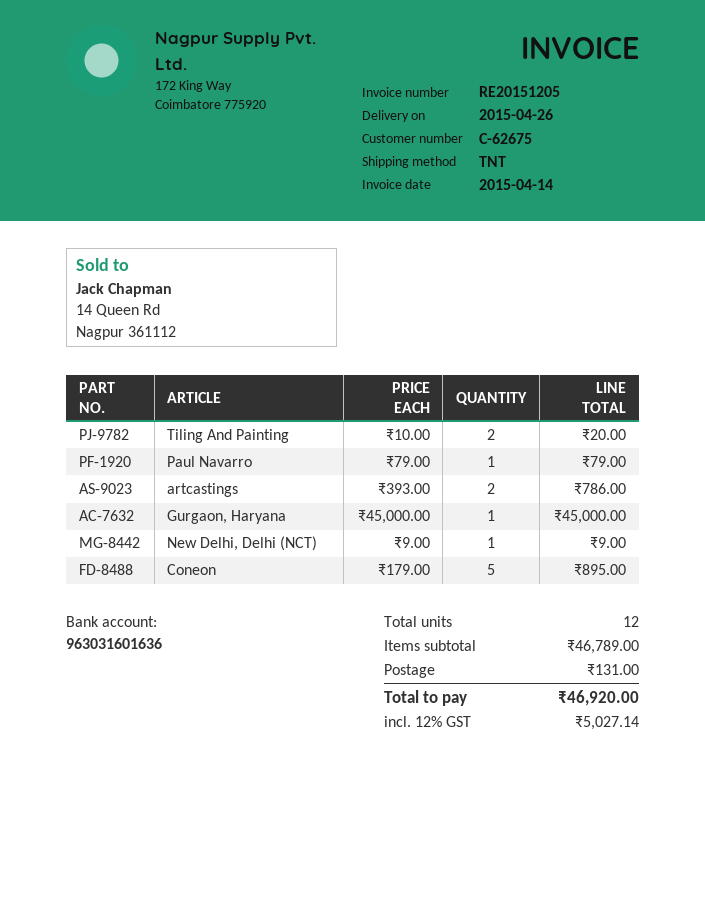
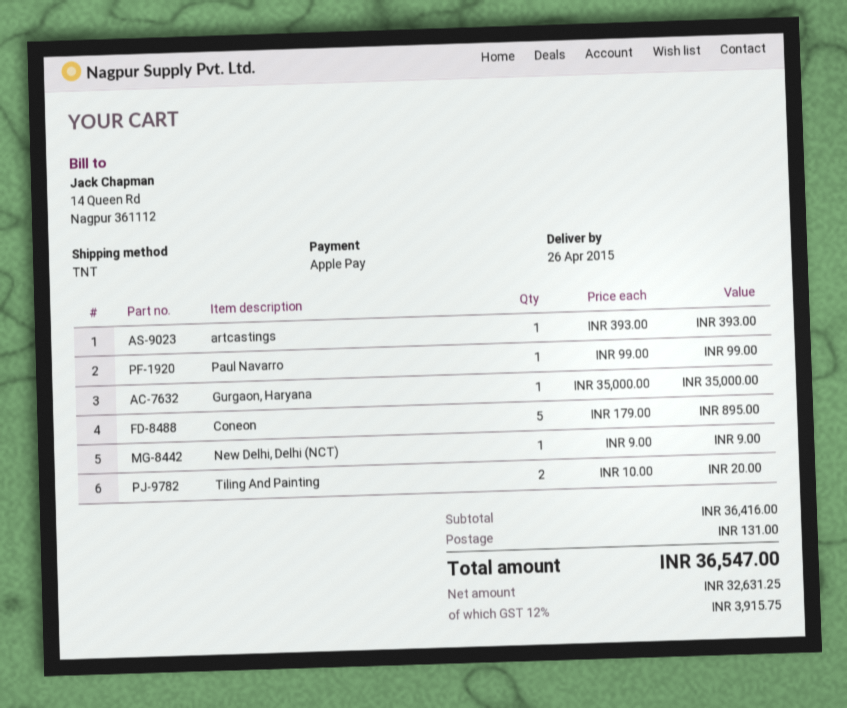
Paul Navarro: 1 x 79.00 = 79.00 -> 1 x 99.00 = 99.00
artcastings: 2 x 393.00 = 786.00 -> 1 x 393.00 = 393.00
Gurgaon, Haryana: 1 x 45000.00 = 45000.00 -> 1 x 35000.00 = 35000.00
subtotal: 46789.00 -> 36416.00
tax: 12% = 5027.14 -> 12% = 3915.75
total: 46920.00 -> 36547.00

